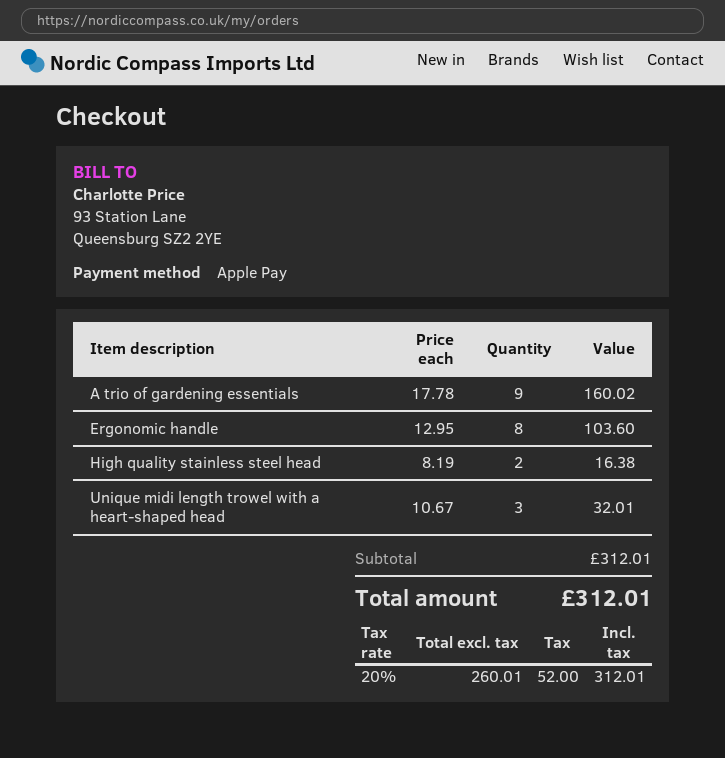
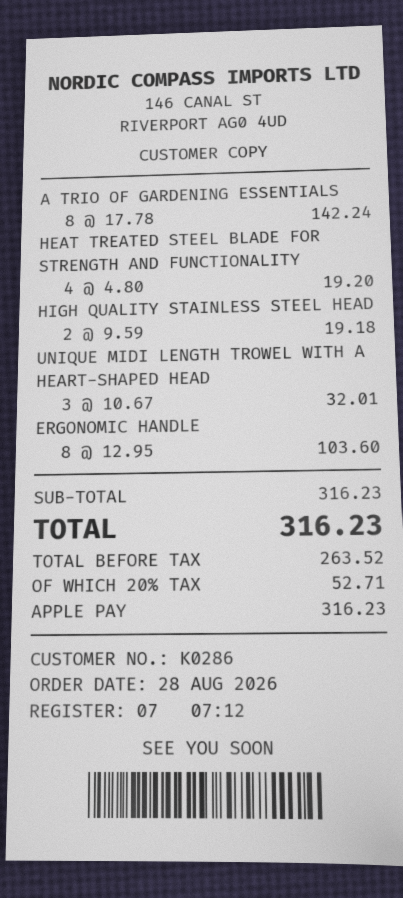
A trio of gardening essentials: 9 x 17.78 = 160.02 -> 8 x 17.78 = 142.24
High quality stainless steel head: 2 x 8.19 = 16.38 -> 2 x 9.59 = 19.18
HEAT TREATED STEEL BLADE FOR STRENGTH AND FUNCTIONALITY: none -> 4 x 4.80 = 19.20
subtotal: 312.01 -> 316.23
net: 260.01 -> 263.52
tax: 20% = 52.00 -> 20% = 52.71
total: 312.01 -> 316.23

